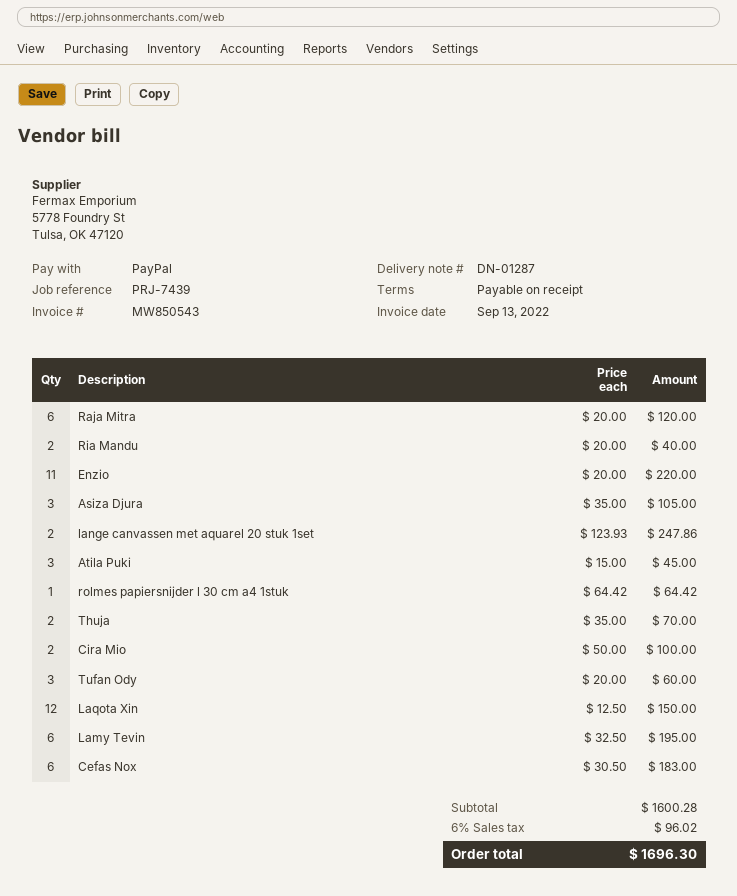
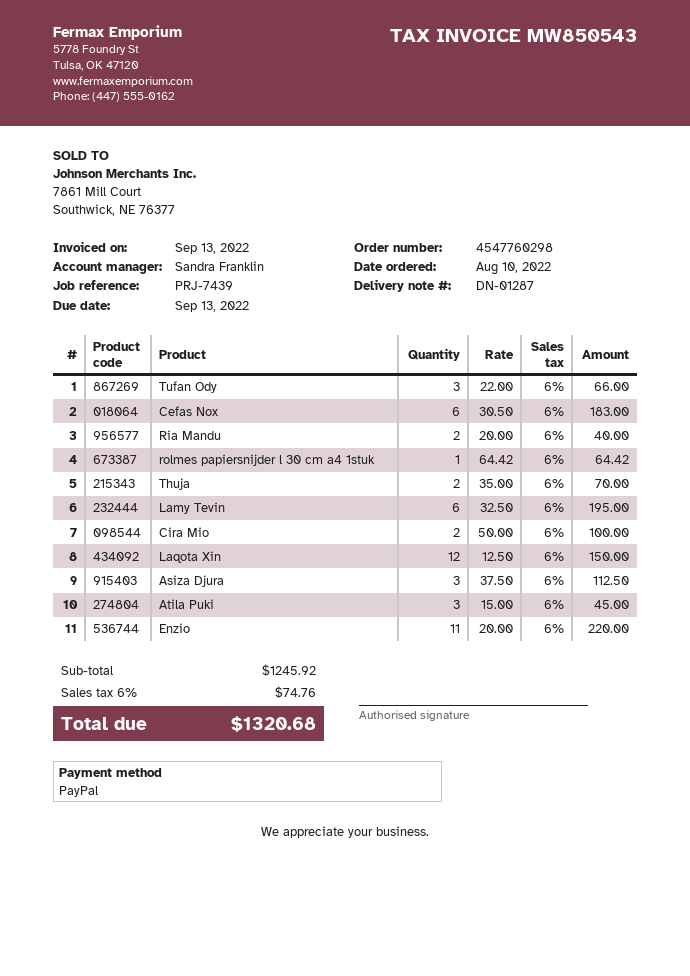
Raja Mitra: 6 x 20.00 = 120.00 -> none
Asiza Djura: 3 x 35.00 = 105.00 -> 3 x 37.50 = 112.50
lange canvassen met aquarel 20 stuk 1set: 2 x 123.93 = 247.86 -> none
Tufan Ody: 3 x 20.00 = 60.00 -> 3 x 22.00 = 66.00
subtotal: 1600.28 -> 1245.92
tax: 6% = 96.02 -> 6% = 74.76
total: 1696.30 -> 1320.68

